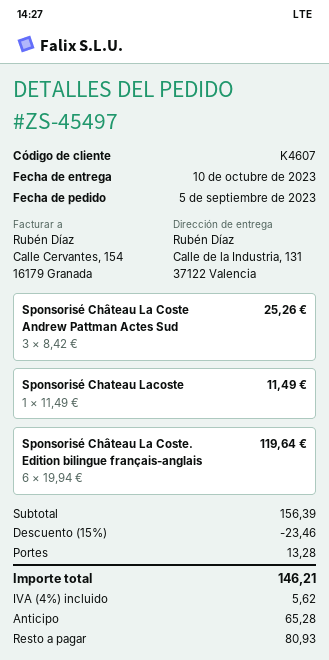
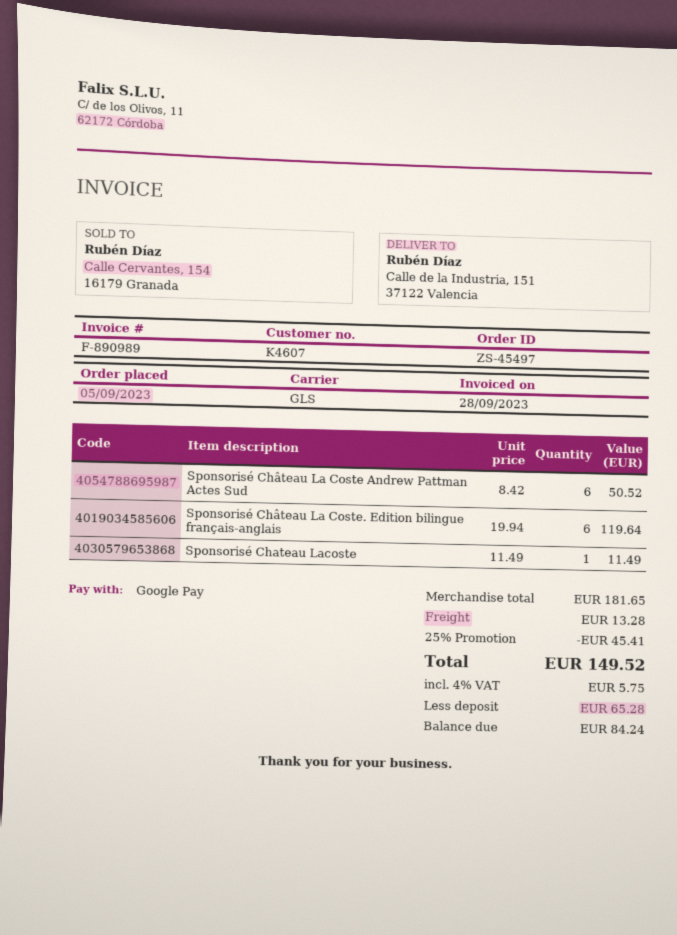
ship to: Calle de la Industria, 131, 37122 Valencia -> Calle de la Industria, 151, 37122 Valencia
Sponsorisé Château La Coste Andrew Pattman Actes Sud: 3 x 8.42 = 25.26 -> 6 x 8.42 = 50.52
subtotal: 156.39 -> 181.65
discount: 15% = 23.46 -> 25% = 45.41
tax: 4% = 5.62 -> 4% = 5.75
total: 146.21 -> 149.52
balance: 80.93 -> 84.24

